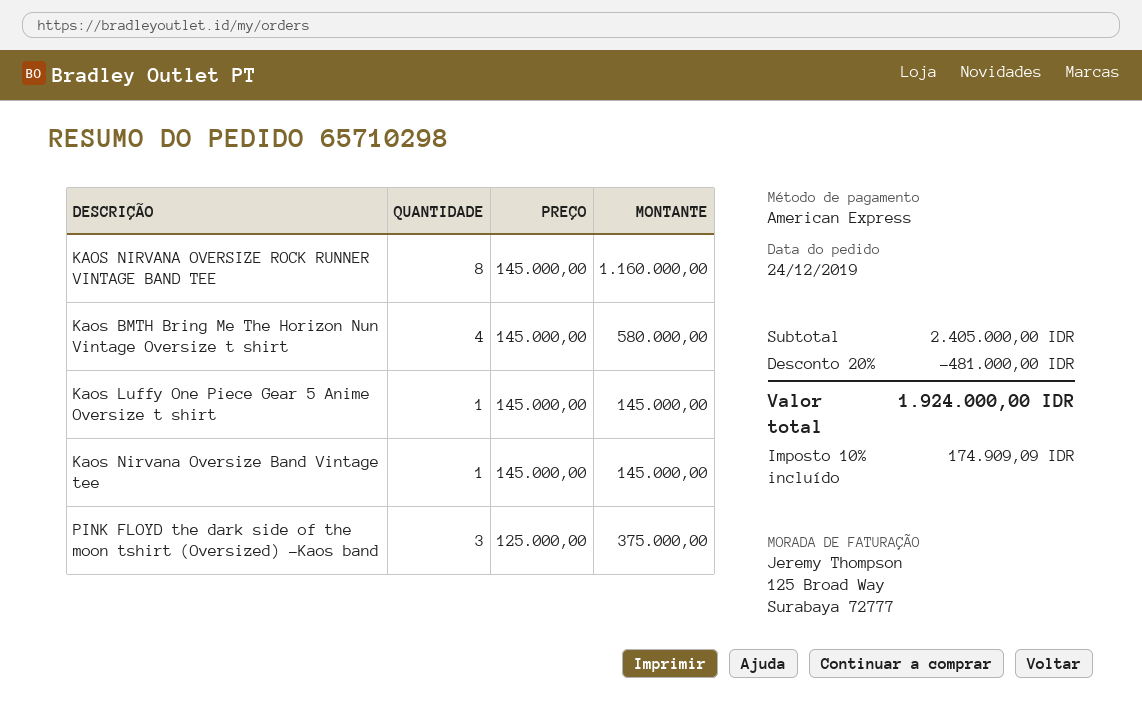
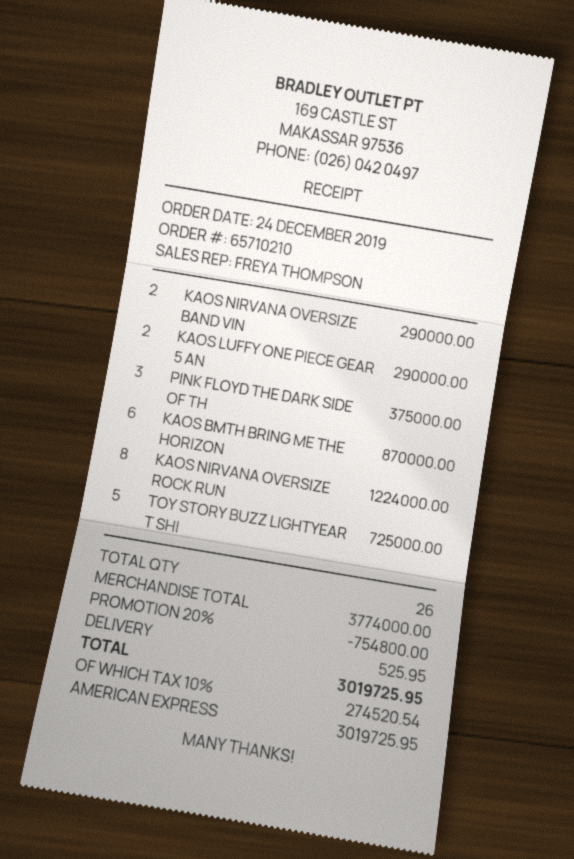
order number: 65710298 -> 65710210
KAOS NIRVANA OVERSIZE ROCK RUNNER VINTAGE BAND TEE: 8 for 1160000.00 -> 8 for 1224000.00
Kaos BMTH Bring Me The Horizon Nun Vintage Oversize t shirt: 4 for 580000.00 -> 6 for 870000.00
Kaos Luffy One Piece Gear 5 Anime Oversize t shirt: 1 for 145000.00 -> 2 for 290000.00
Kaos Nirvana Oversize Band Vintage tee: 1 for 145000.00 -> 2 for 290000.00
TOY STORY BUZZ LIGHTYEAR T SHI: none -> 5 for 725000.00
subtotal: 2405000.00 -> 3774000.00
discount: 20% = 481000.00 -> 20% = 754800.00
shipping: none -> 525.95
tax: 10% = 174909.09 -> 10% = 274520.54
total: 1924000.00 -> 3019725.95

